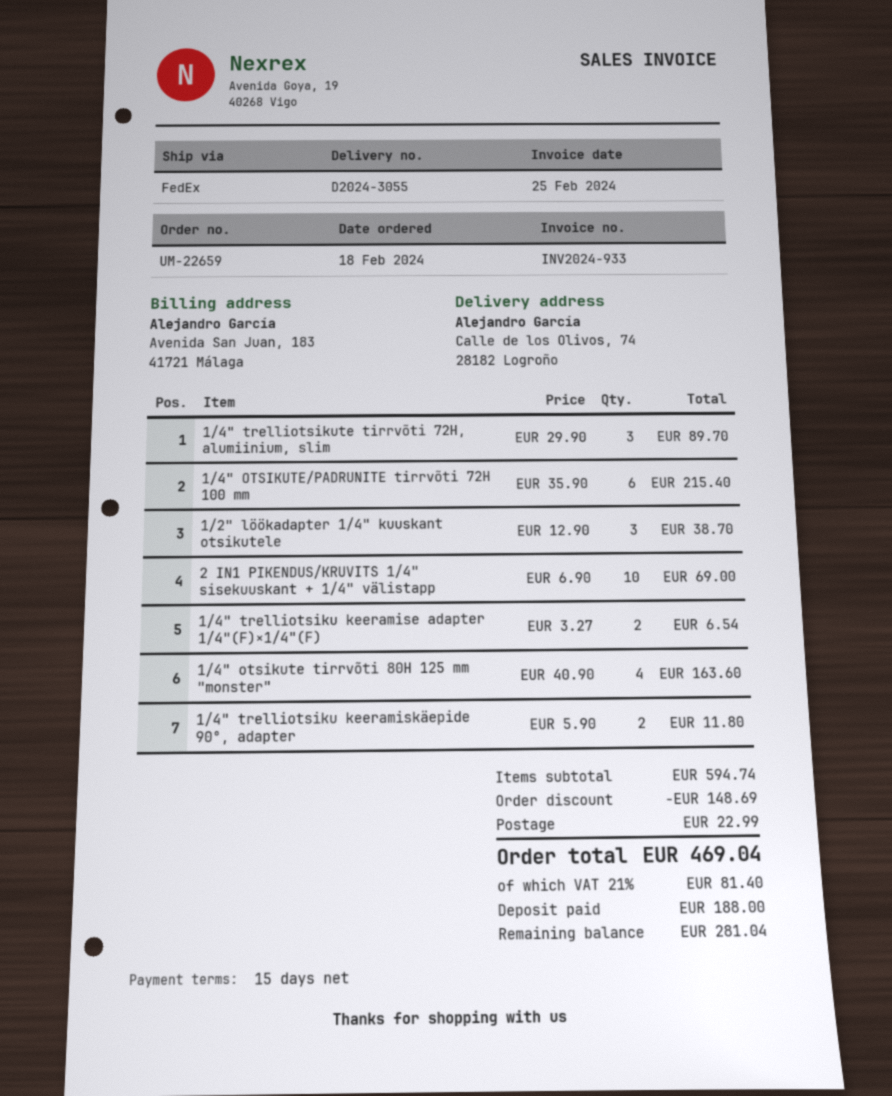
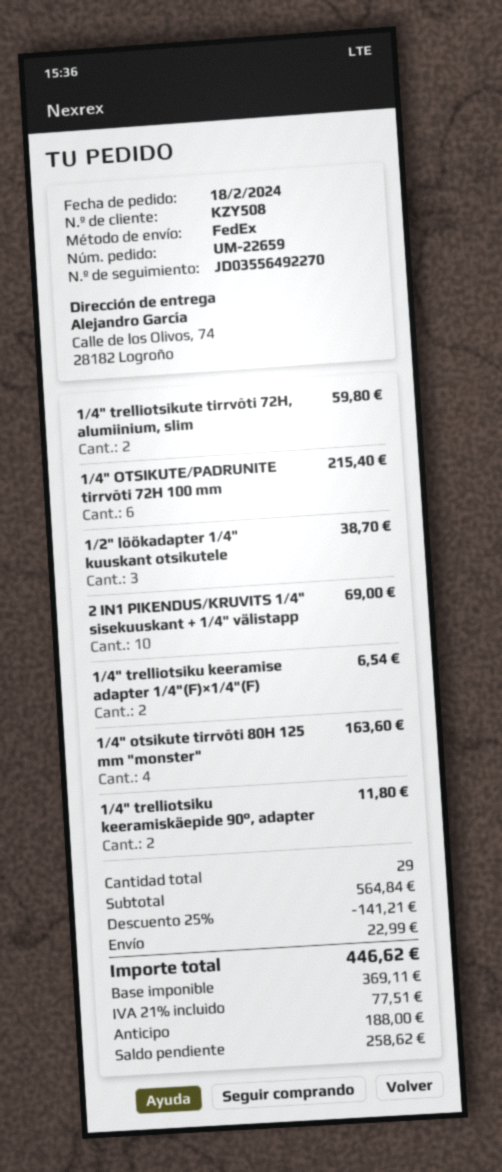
1/4" trelliotsikute tirrvõti 72H, alumiinium, slim: 3 for 89.70 -> 2 for 59.80
subtotal: 594.74 -> 564.84
discount: 148.69 -> 141.21
tax: 21% = 81.40 -> 21% = 77.51
total: 469.04 -> 446.62
balance: 281.04 -> 258.62

